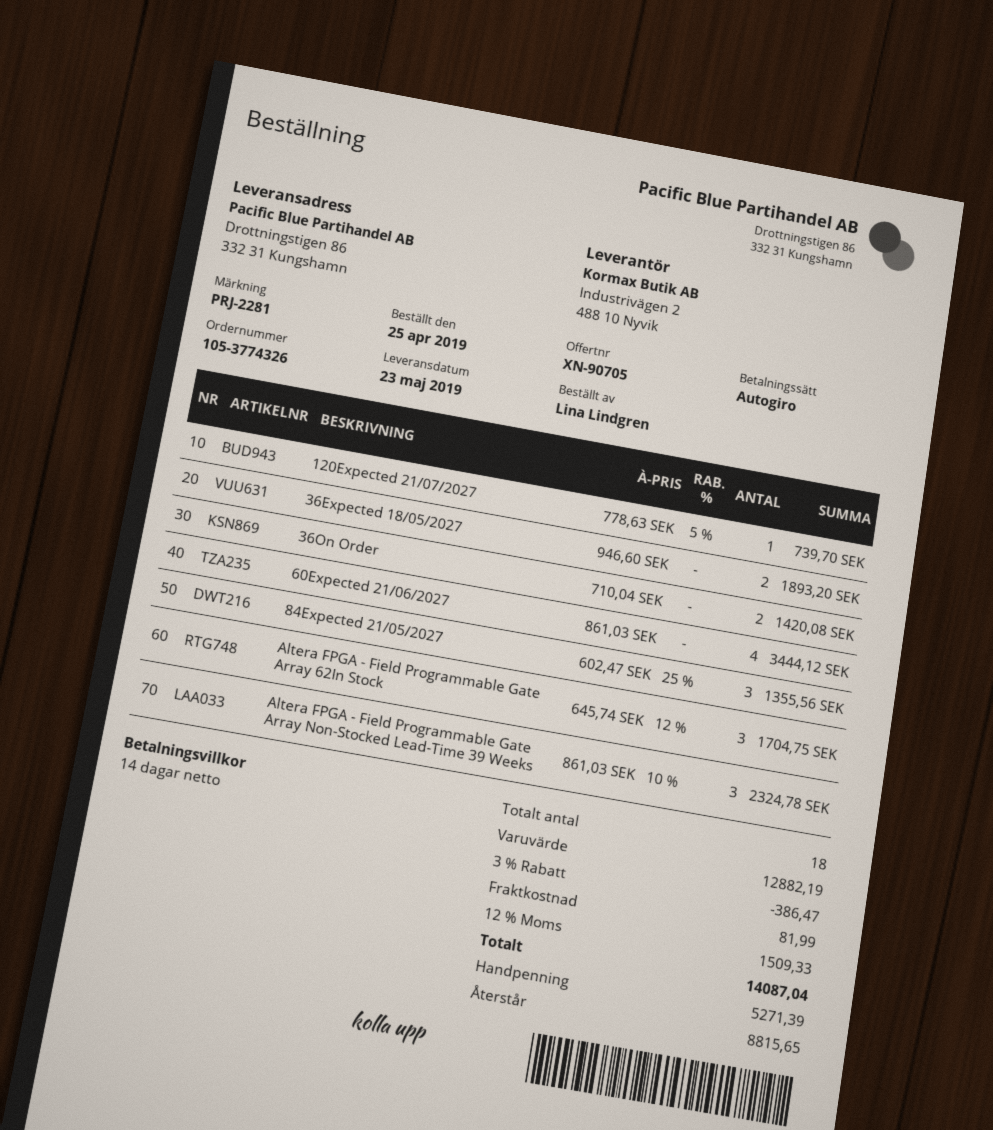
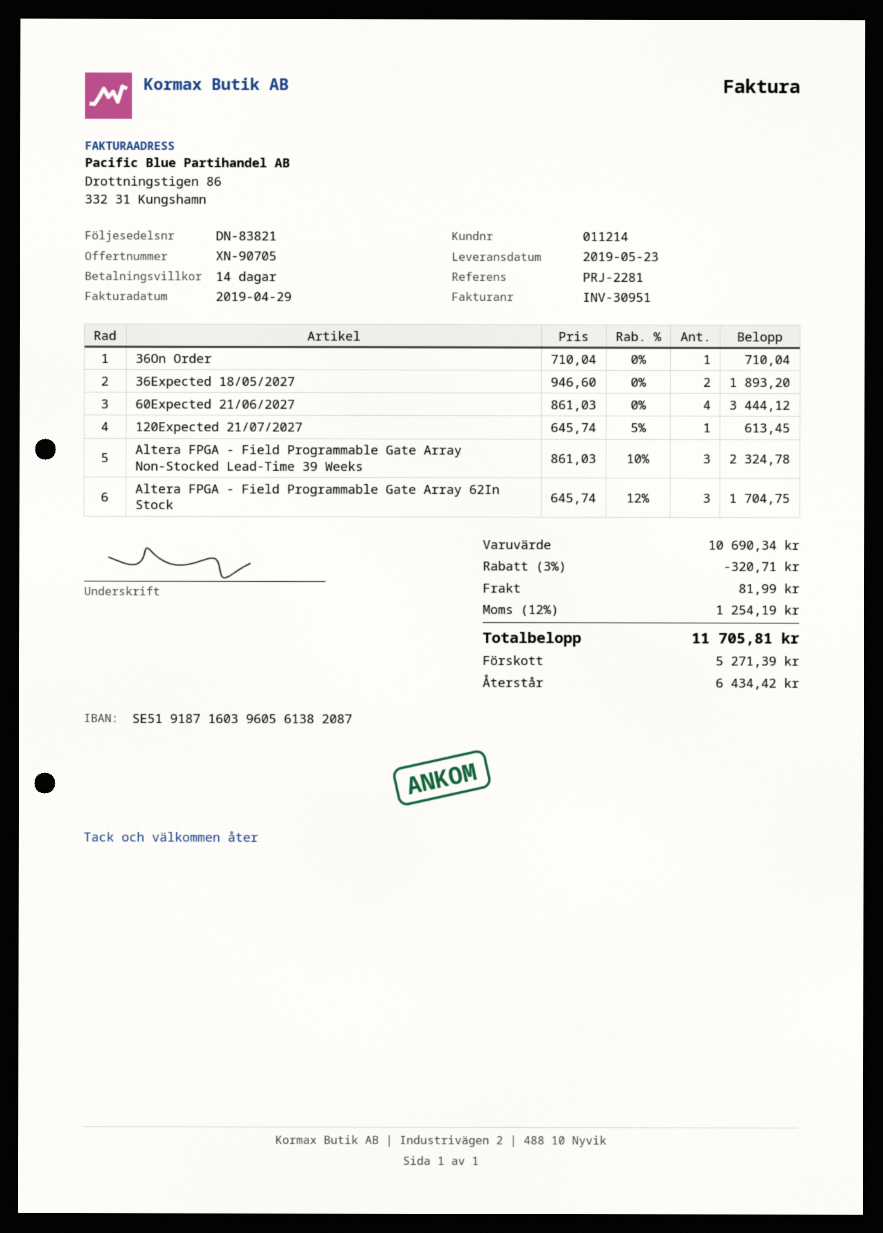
120Expected 21/07/2027: 1 x 778.63 - 5% = 739.70 -> 1 x 645.74 - 5% = 613.45
36On Order: 2 x 710.04 = 1420.08 -> 1 x 710.04 = 710.04
84Expected 21/05/2027: 3 x 602.47 - 25% = 1355.56 -> none
subtotal: 12882.19 -> 10690.34
discount: 3% = 386.47 -> 3% = 320.71
tax: 12% = 1509.33 -> 12% = 1254.19
total: 14087.04 -> 11705.81
balance: 8815.65 -> 6434.42

